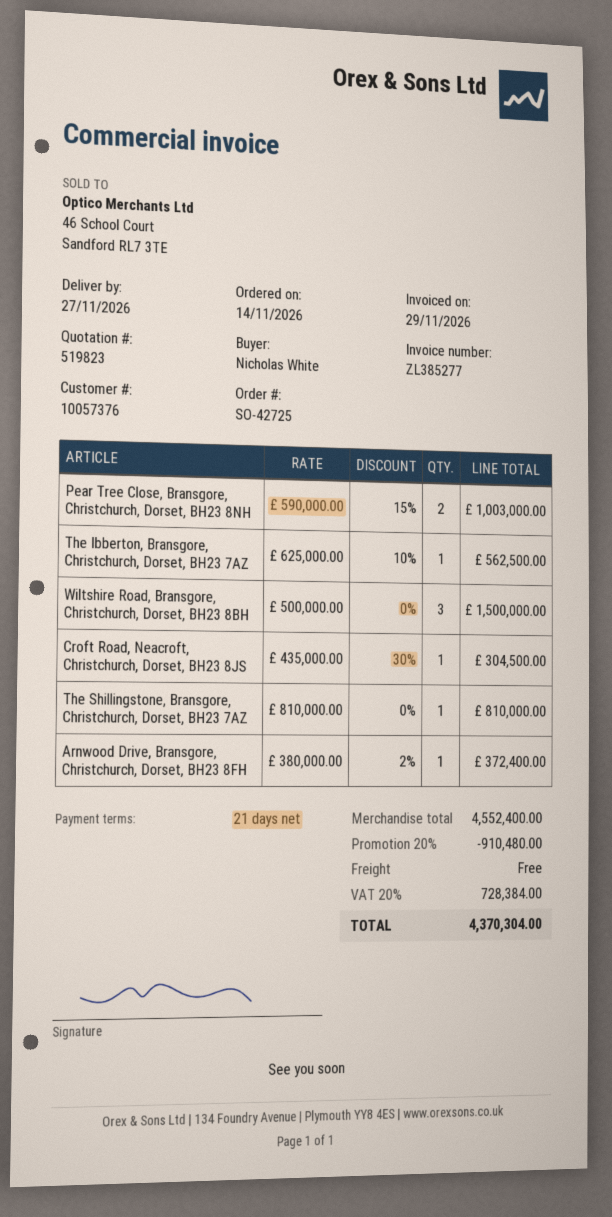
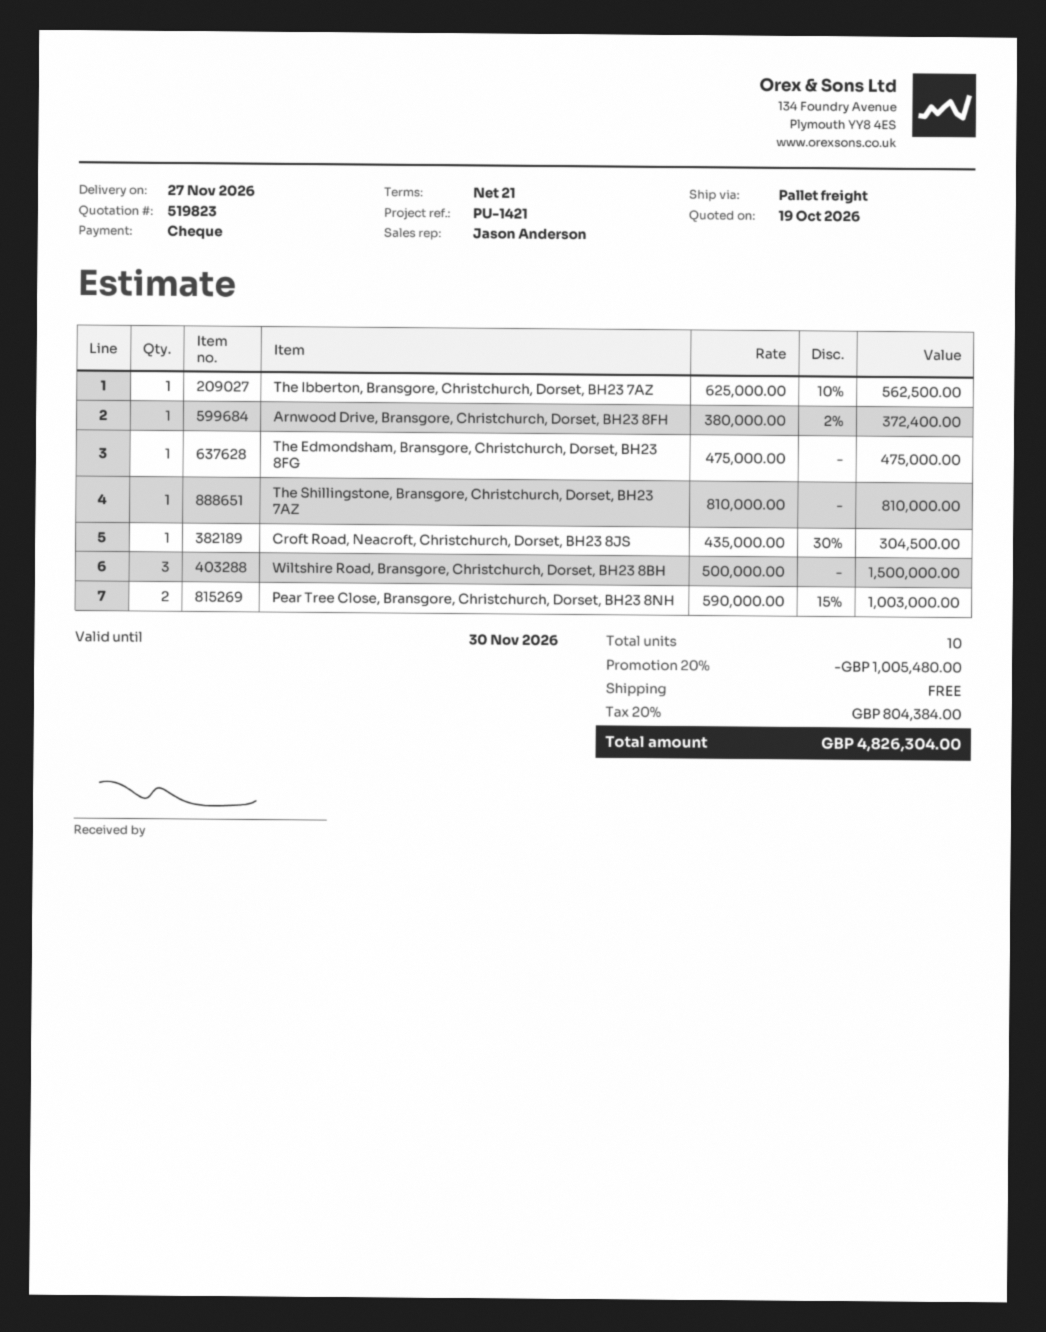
The Edmondsham, Bransgore, Christchurch, Dorset, BH23 8FG: none -> 1 x 475000.00 = 475000.00
discount: 20% = 910480.00 -> 20% = 1005480.00
tax: 20% = 728384.00 -> 20% = 804384.00
total: 4370304.00 -> 4826304.00

